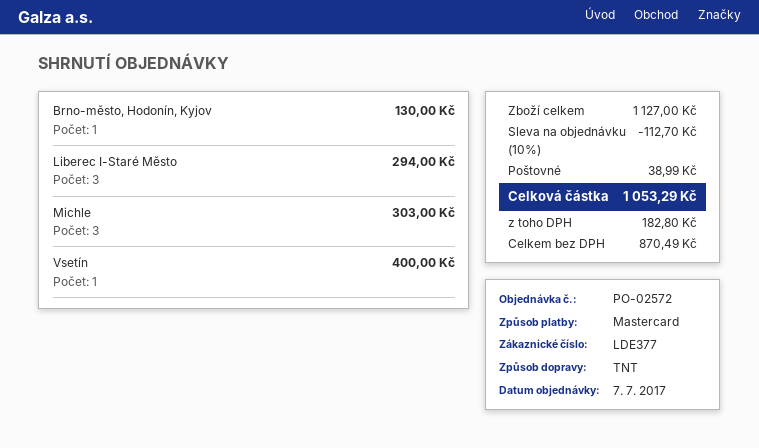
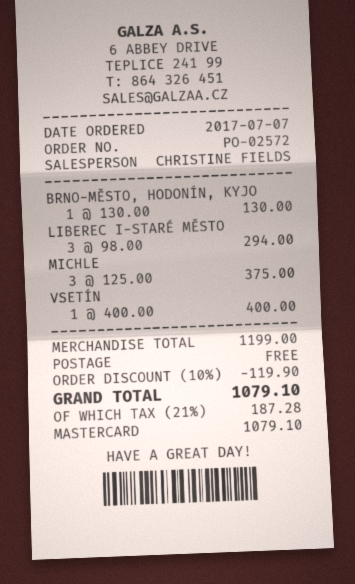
Michle: 3 for 303.00 -> 3 for 375.00
subtotal: 1127.00 -> 1199.00
discount: 10% = 112.70 -> 10% = 119.90
shipping: 38.99 -> 0.00
tax: 182.80 -> 187.28
total: 1053.29 -> 1079.10

